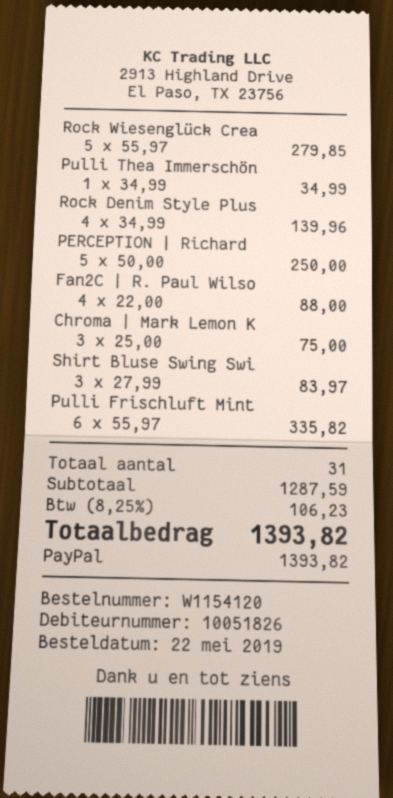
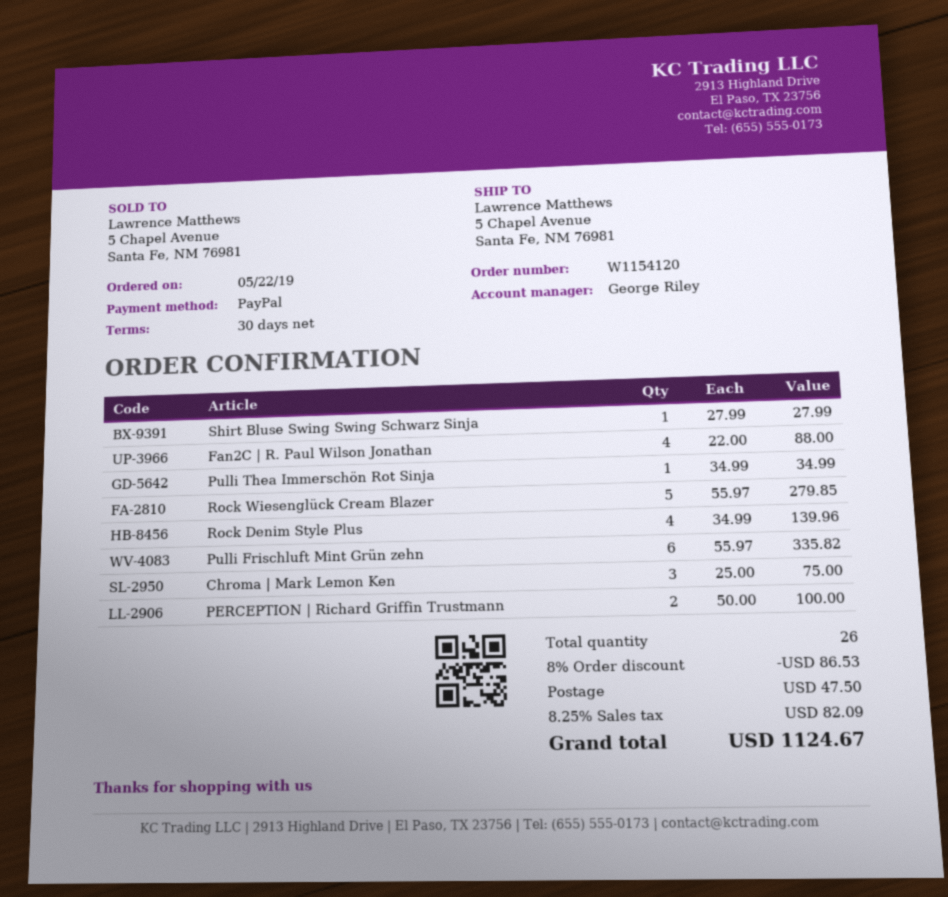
PERCEPTION | Richard: 5 x 50.00 = 250.00 -> 2 x 50.00 = 100.00
Shirt Bluse Swing Swi: 3 x 27.99 = 83.97 -> 1 x 27.99 = 27.99
total quantity: 31 -> 26
discount: none -> 8% = 86.53
shipping: none -> 47.50
tax: 8.25% = 106.23 -> 8.25% = 82.09
total: 1393.82 -> 1124.67

